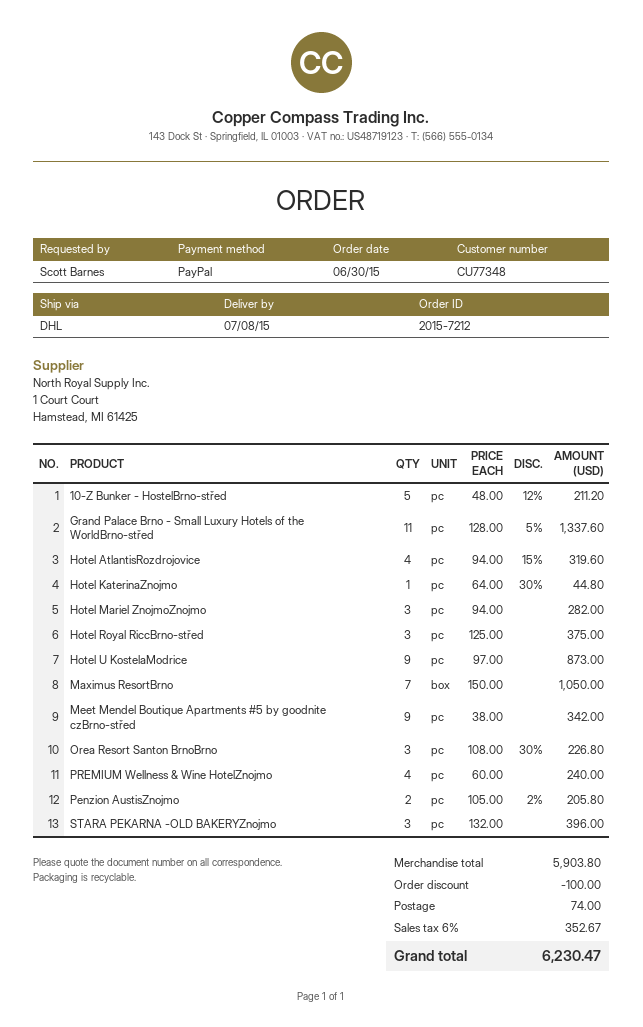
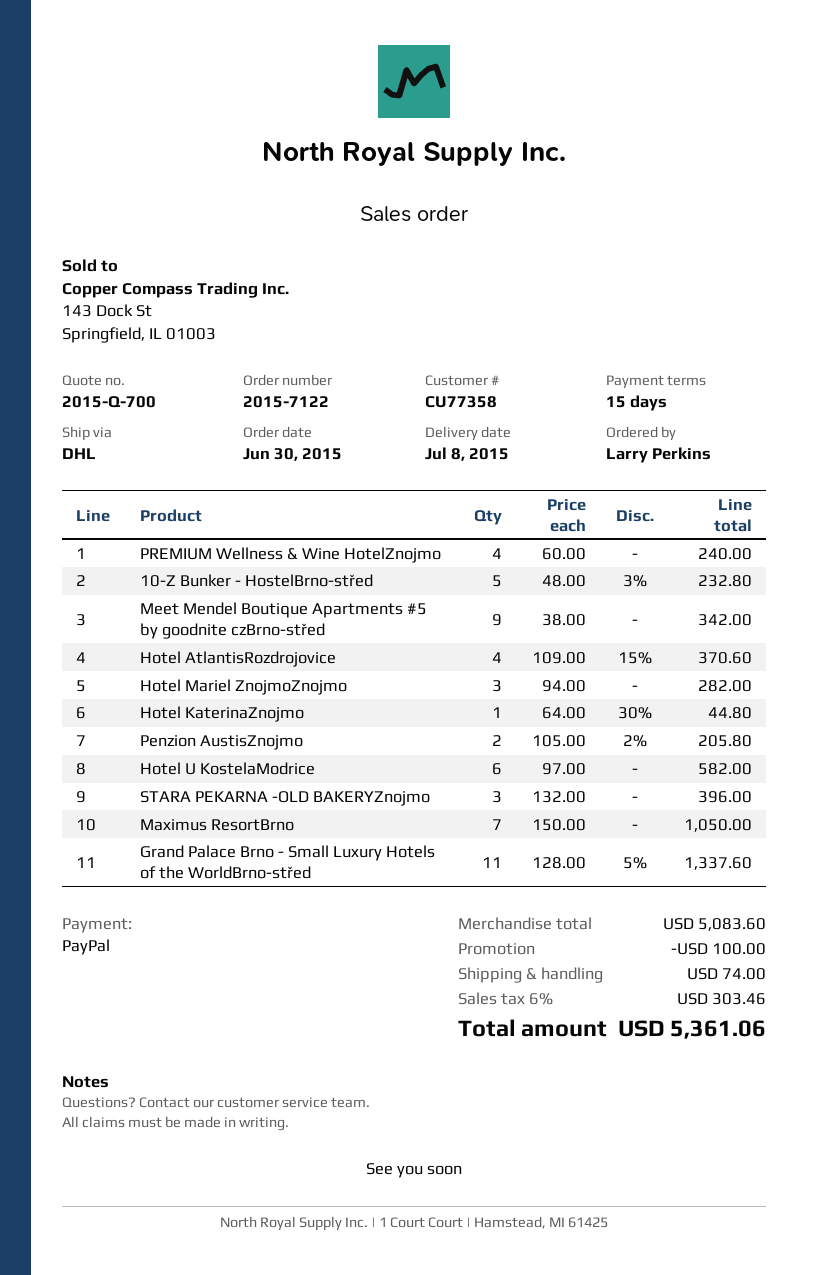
order number: 2015-7212 -> 2015-7122
customer number: CU77348 -> CU77358
ordered by: Scott Barnes -> Larry Perkins
10-Z Bunker - HostelBrno-střed: 5 x 48.00 - 12% = 211.20 -> 5 x 48.00 - 3% = 232.80
Hotel AtlantisRozdrojovice: 4 x 94.00 - 15% = 319.60 -> 4 x 109.00 - 15% = 370.60
Hotel Royal RiccBrno-střed: 3 x 125.00 = 375.00 -> none
Hotel U KostelaModrice: 9 x 97.00 = 873.00 -> 6 x 97.00 = 582.00
Orea Resort Santon BrnoBrno: 3 x 108.00 - 30% = 226.80 -> none
subtotal: 5903.80 -> 5083.60
tax: 6% = 352.67 -> 6% = 303.46
total: 6230.47 -> 5361.06

